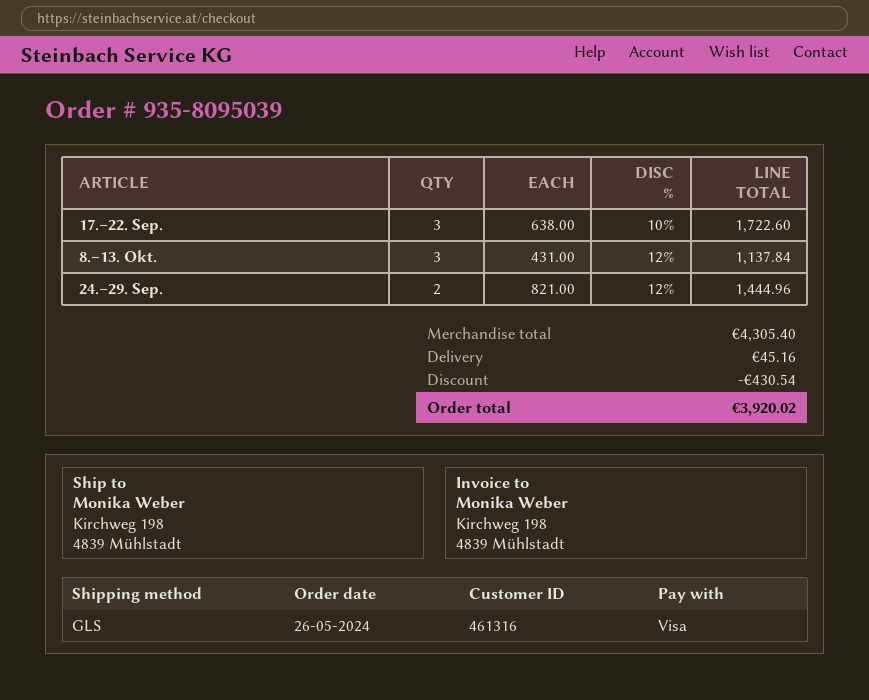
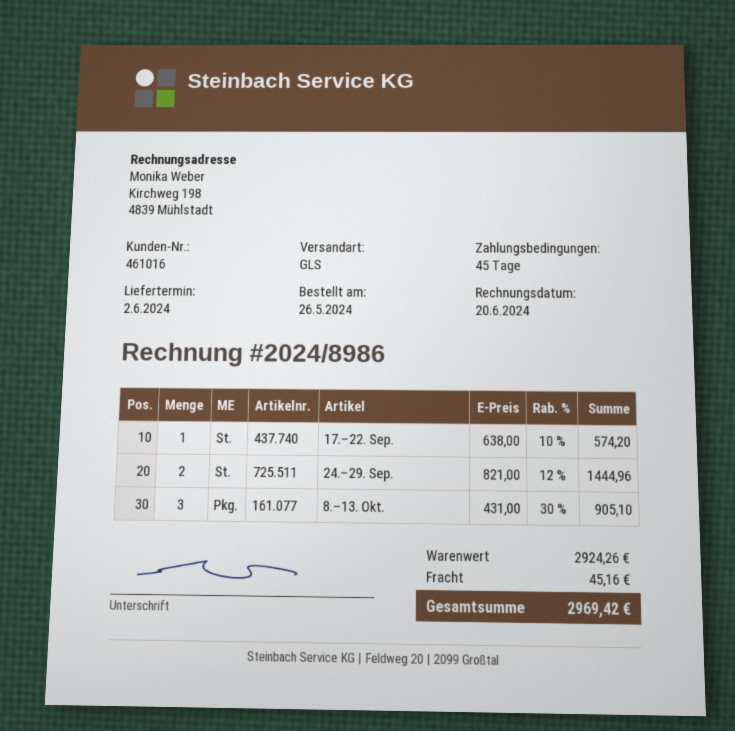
customer number: 461316 -> 461016
17.–22. Sep.: 3 x 638.00 - 10% = 1722.60 -> 1 x 638.00 - 10% = 574.20
8.–13. Okt.: 3 x 431.00 - 12% = 1137.84 -> 3 x 431.00 - 30% = 905.10
subtotal: 4305.40 -> 2924.26
discount: 430.54 -> none
total: 3920.02 -> 2969.42

